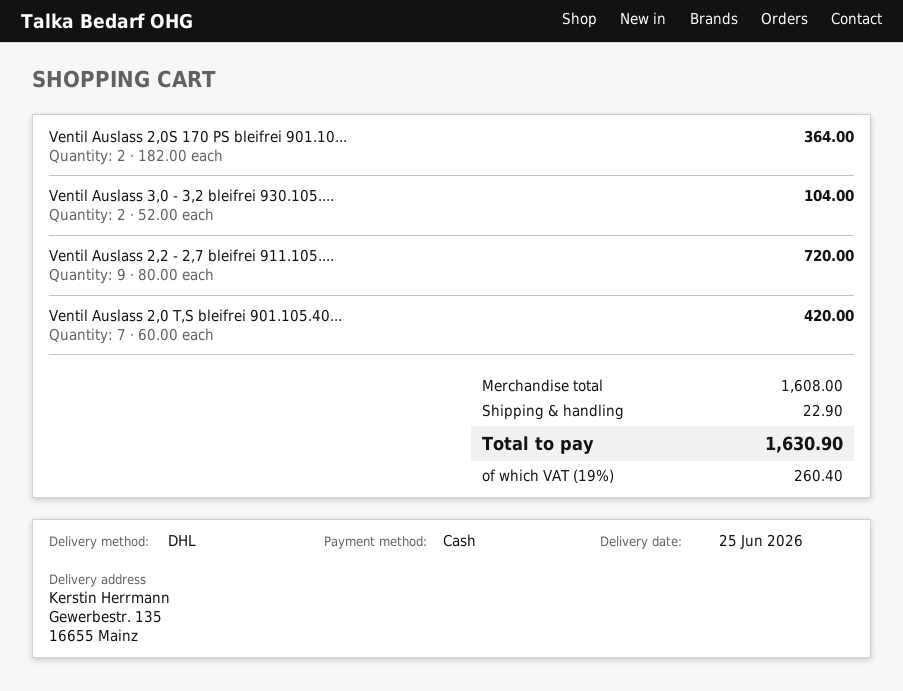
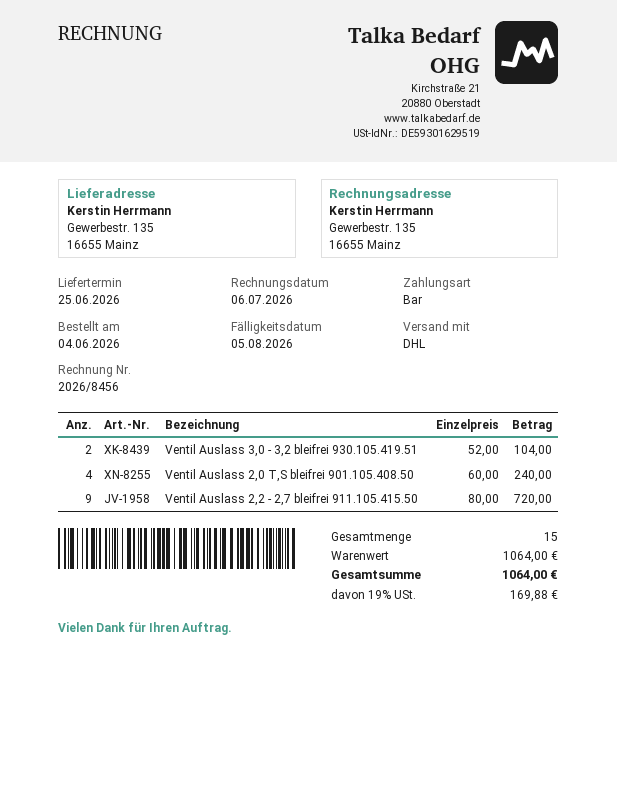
Ventil Auslass 2,0S 170 PS bleifrei 901.10...: 2 x 182.00 = 364.00 -> none
Ventil Auslass 2,0 T,S bleifrei 901.105.40...: 7 x 60.00 = 420.00 -> 4 x 60.00 = 240.00
subtotal: 1608.00 -> 1064.00
shipping: 22.90 -> none
tax: 19% = 260.40 -> 19% = 169.88
total: 1630.90 -> 1064.00

